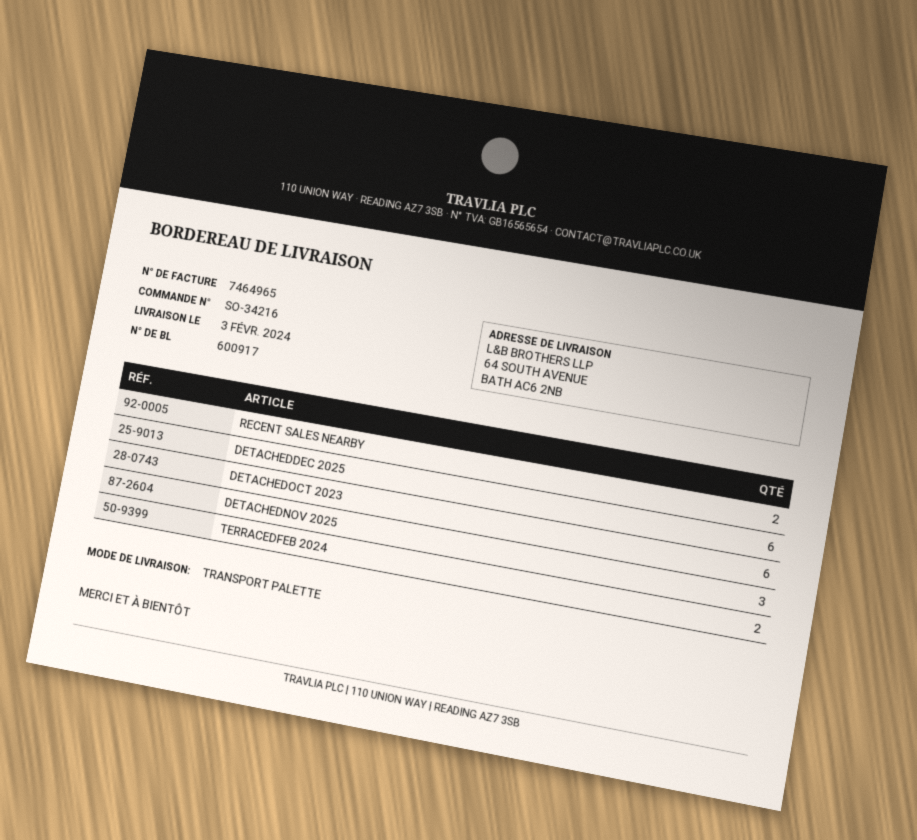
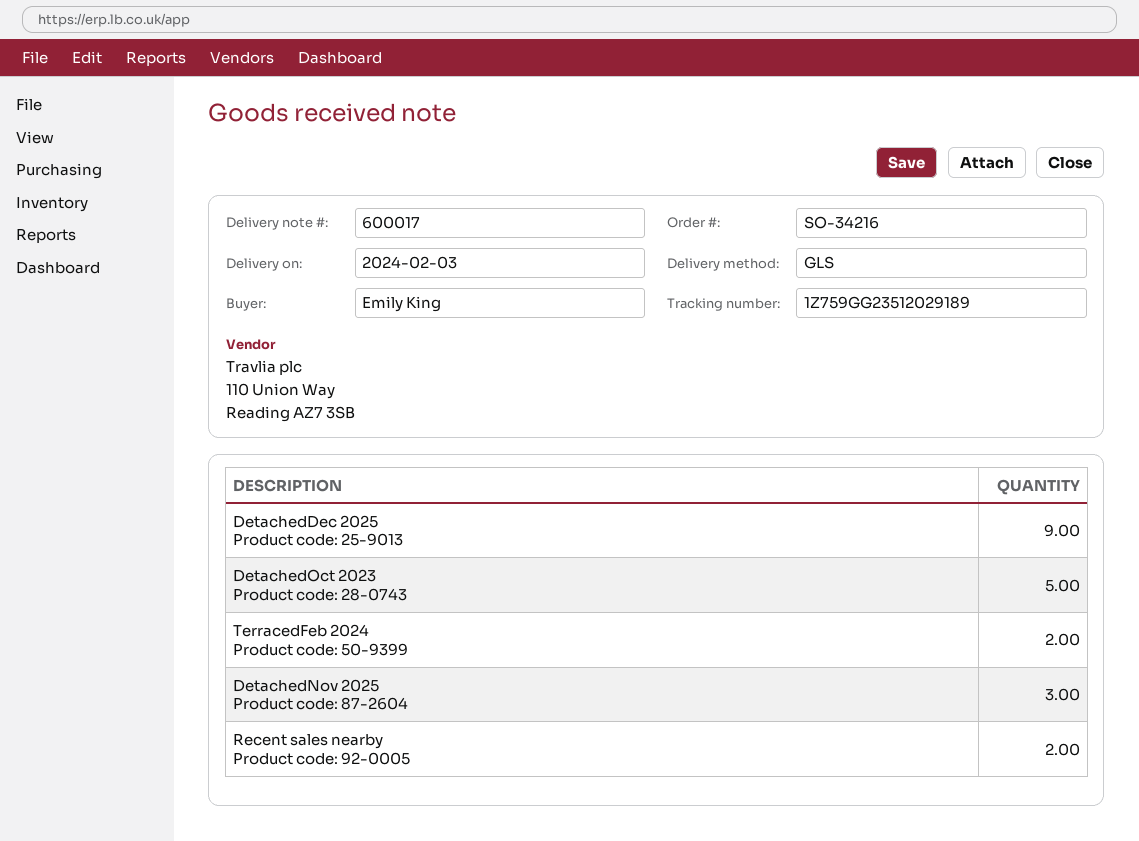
delivery note number: 600917 -> 600017
shipping method: pallet freight -> GLS
DETACHEDDEC 2025: 6 -> 9
DETACHEDOCT 2023: 6 -> 5

